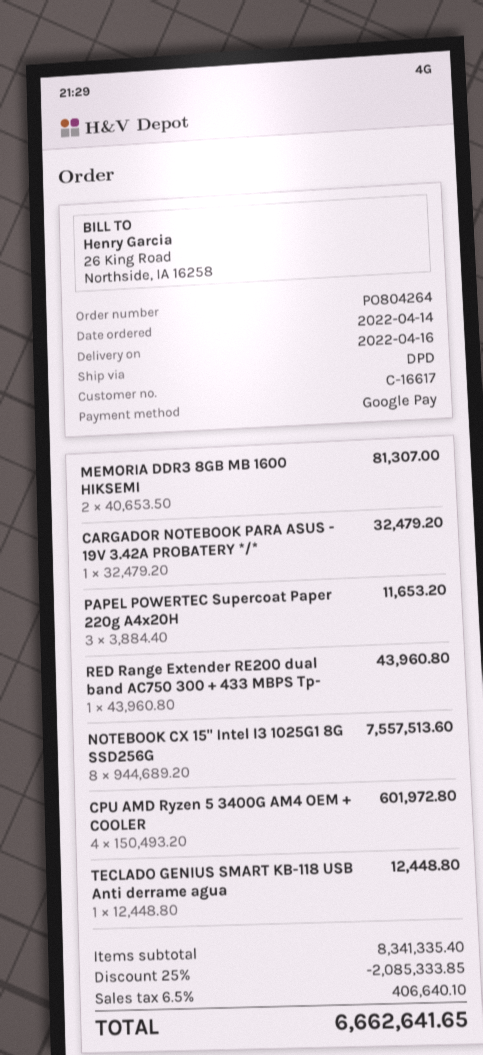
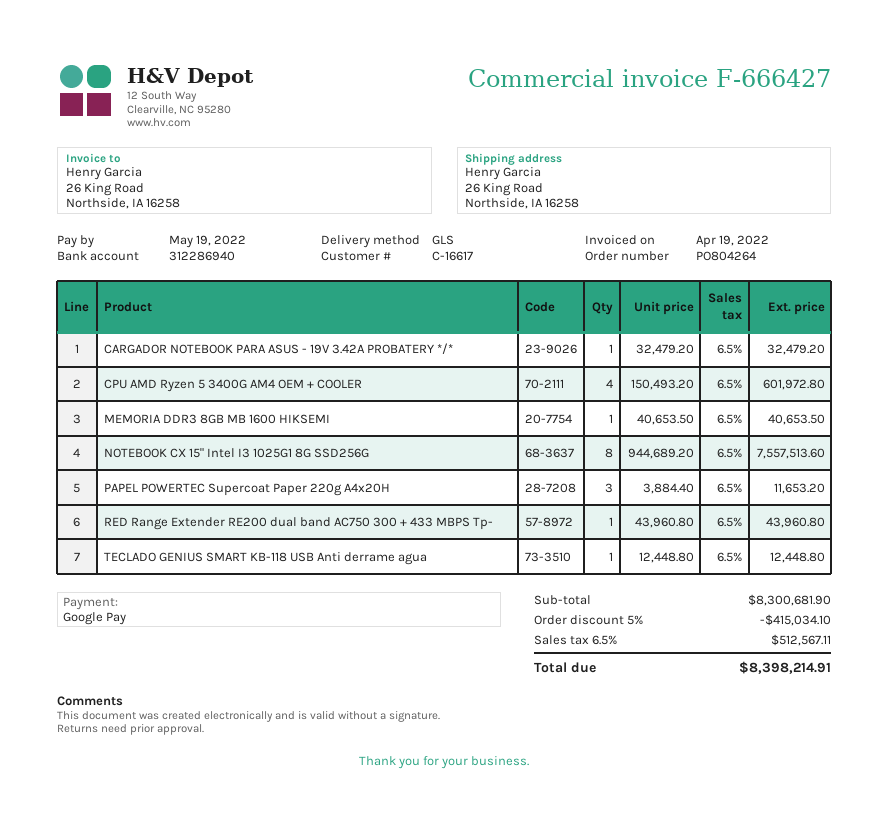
shipping method: DPD -> GLS
MEMORIA DDR3 8GB MB 1600 HIKSEMI: 2 x 40653.50 = 81307.00 -> 1 x 40653.50 = 40653.50
subtotal: 8341335.40 -> 8300681.90
discount: 25% = 2085333.85 -> 5% = 415034.10
tax: 6.5% = 406640.10 -> 6.5% = 512567.11
total: 6662641.65 -> 8398214.91

